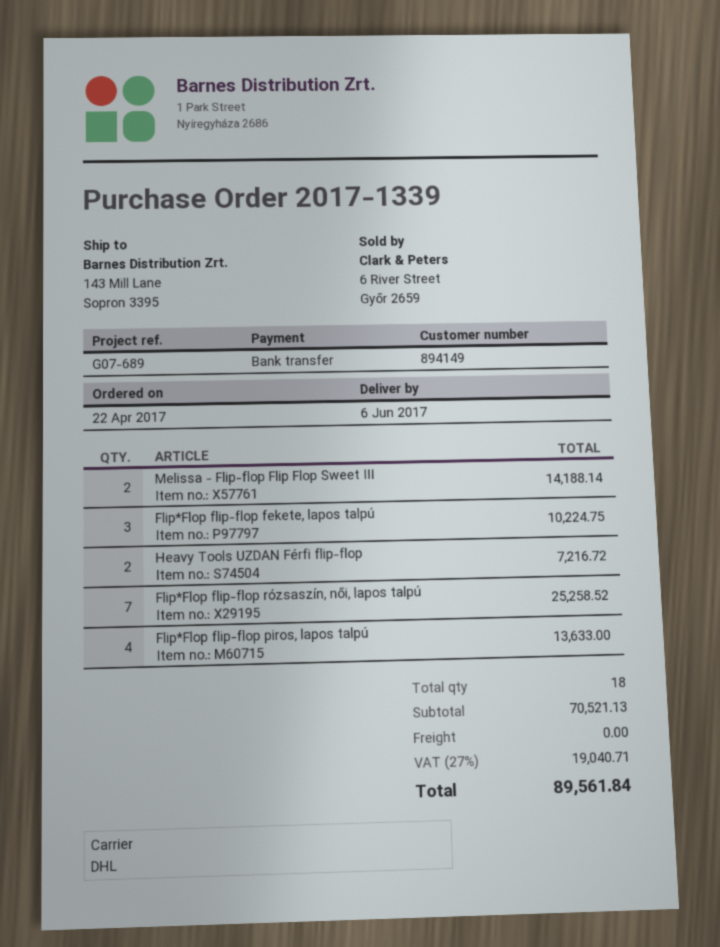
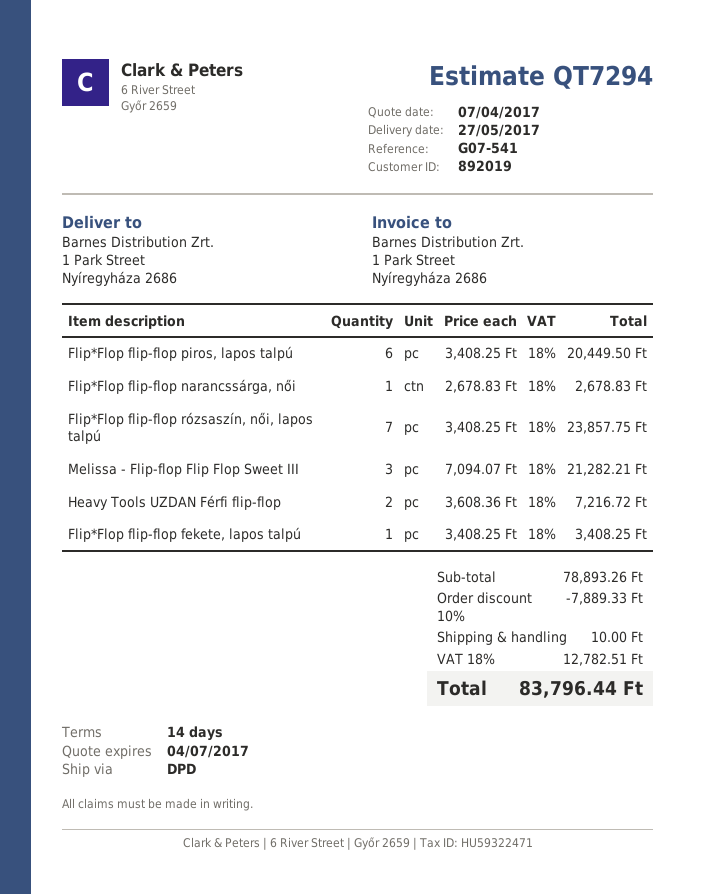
delivery date: 2017-06-06 -> 2017-05-27
customer number: 894149 -> 892019
reference: G07-689 -> G07-541
shipping method: DHL -> DPD
ship to: 143 Mill Lane, Sopron 3395 -> 1 Park Street, Nyíregyháza 2686
Melissa - Flip-flop Flip Flop Sweet III: 2 for 14188.14 -> 3 for 21282.21
Flip*Flop flip-flop fekete, lapos talpú: 3 for 10224.75 -> 1 for 3408.25
Flip*Flop flip-flop rózsaszín, női, lapos talpú: 7 for 25258.52 -> 7 for 23857.75
Flip*Flop flip-flop piros, lapos talpú: 4 for 13633.00 -> 6 for 20449.50
Flip*Flop flip-flop narancssárga, női: none -> 1 for 2678.83
subtotal: 70521.13 -> 78893.26
discount: none -> 10% = 7889.33
shipping: 0.00 -> 10.00
tax: 27% = 19040.71 -> 18% = 12782.51
total: 89561.84 -> 83796.44

